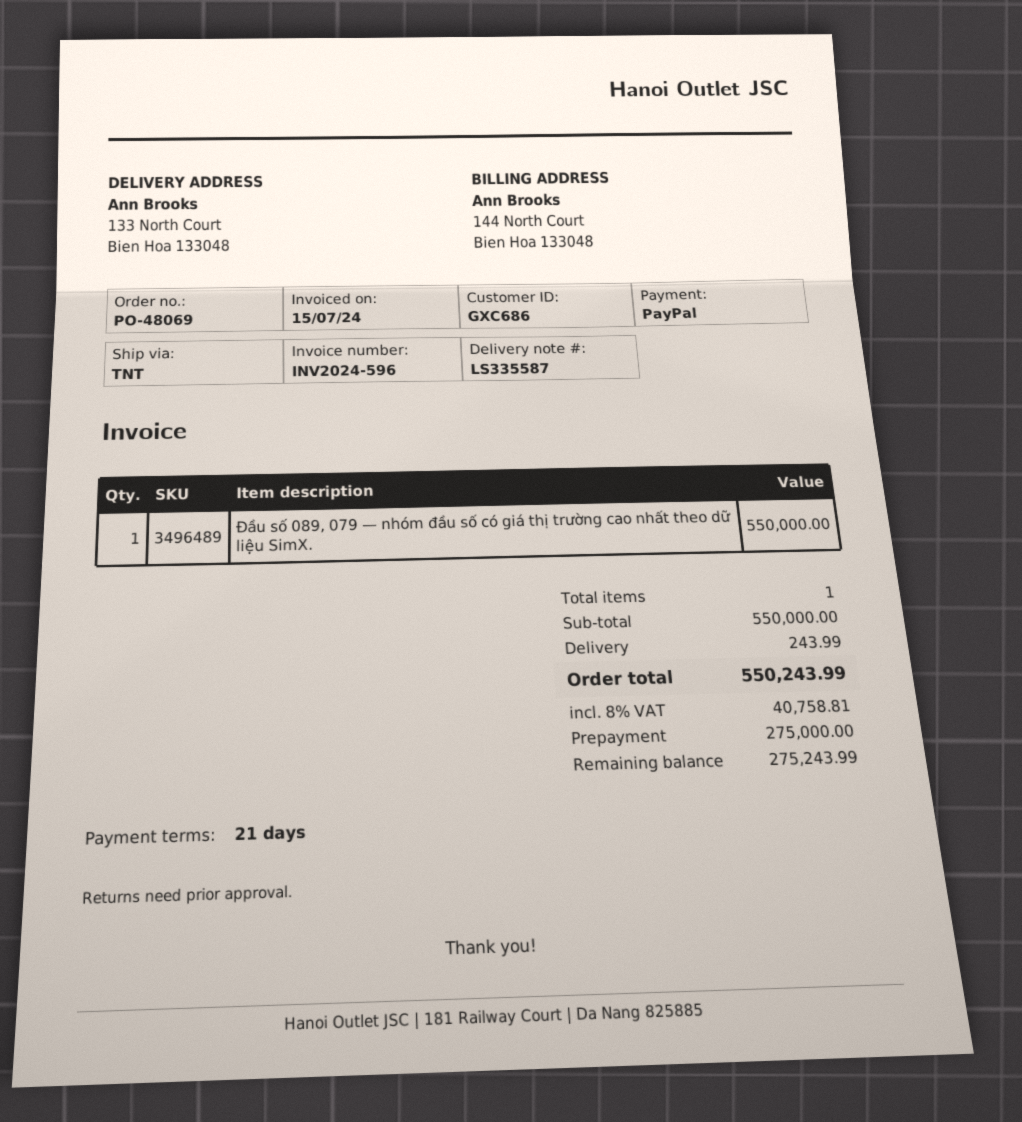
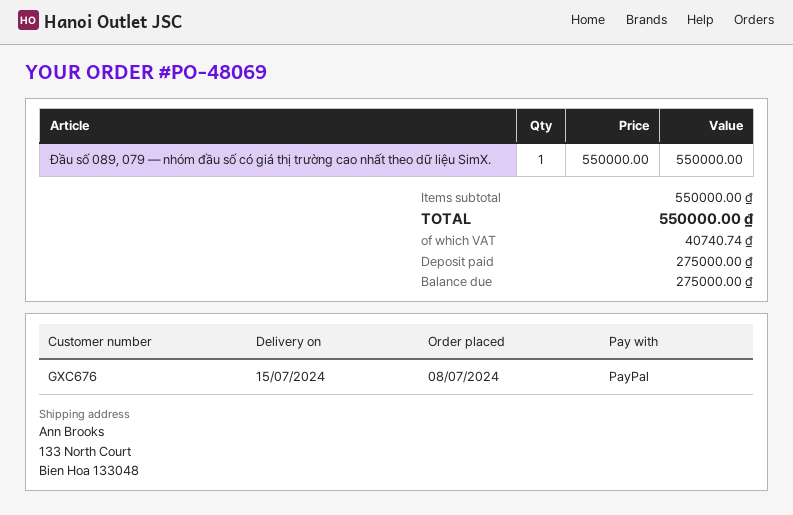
customer number: GXC686 -> GXC676
shipping: 243.99 -> none
tax: 40758.81 -> 40740.74
total: 550243.99 -> 550000.00
balance: 275243.99 -> 275000.00

